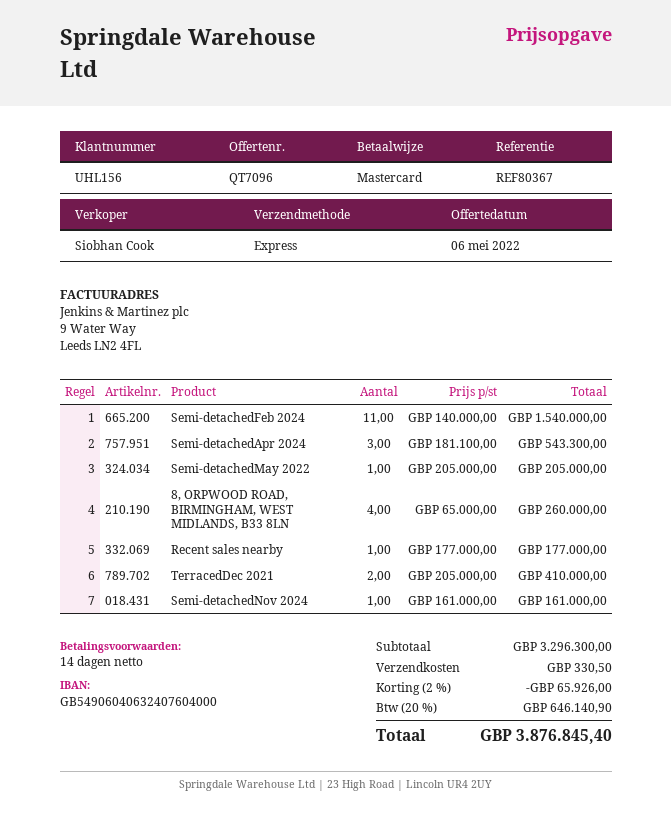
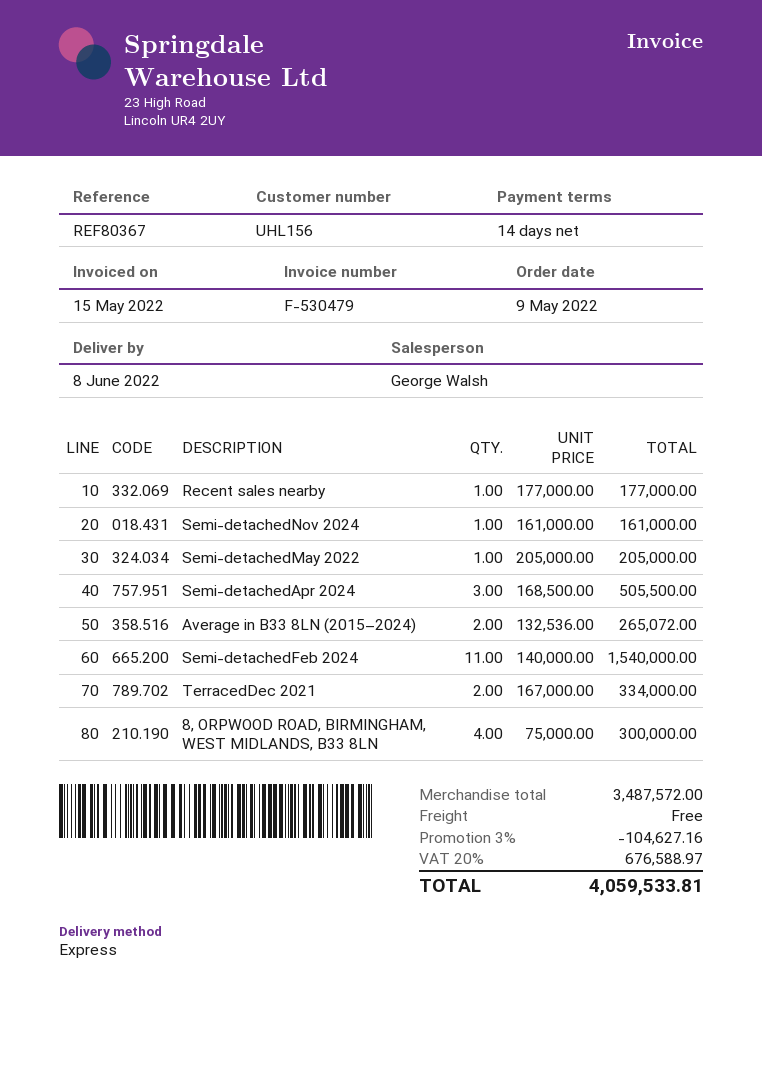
sales rep: Siobhan Cook -> George Walsh
Semi-detachedApr 2024: 3 x 181100.00 = 543300.00 -> 3 x 168500.00 = 505500.00
8, ORPWOOD ROAD, BIRMINGHAM, WEST MIDLANDS, B33 8LN: 4 x 65000.00 = 260000.00 -> 4 x 75000.00 = 300000.00
TerracedDec 2021: 2 x 205000.00 = 410000.00 -> 2 x 167000.00 = 334000.00
Average in B33 8LN (2015–2024): none -> 2 x 132536.00 = 265072.00
subtotal: 3296300.00 -> 3487572.00
discount: 2% = 65926.00 -> 3% = 104627.16
shipping: 330.50 -> 0.00
tax: 20% = 646140.90 -> 20% = 676588.97
total: 3876845.40 -> 4059533.81

